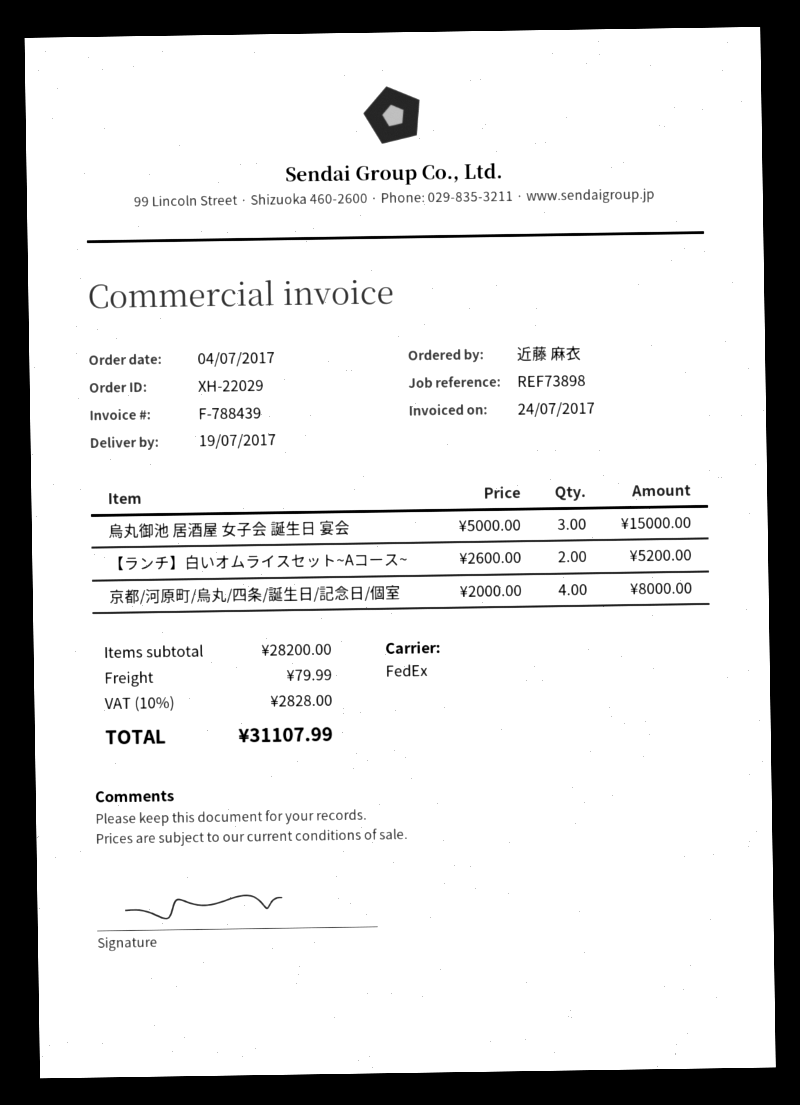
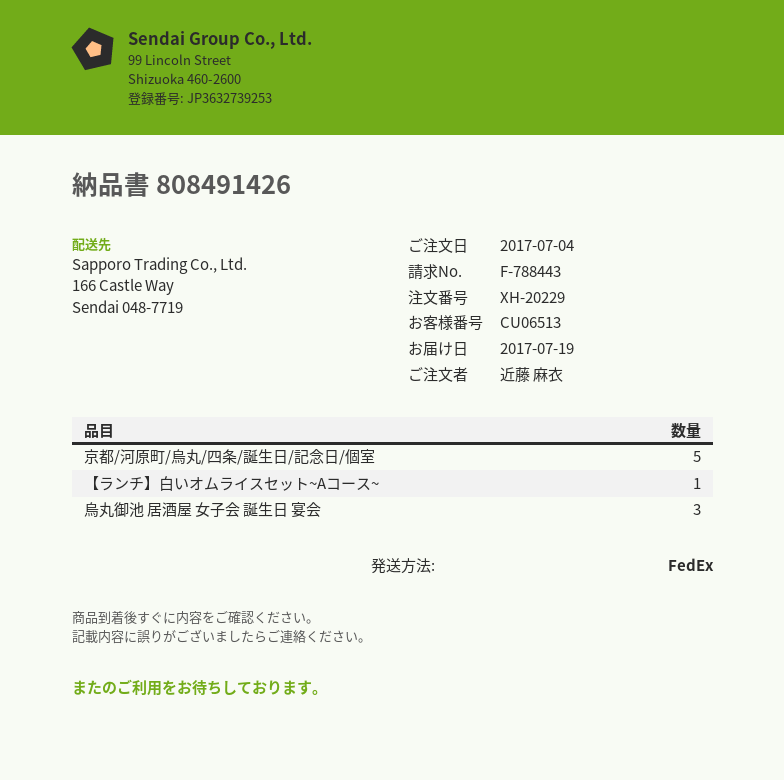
order number: XH-22029 -> XH-20229
invoice number: F-788439 -> F-788443
【ランチ】白いオムライスセット~Aコース~: 2 -> 1
京都/河原町/烏丸/四条/誕生日/記念日/個室: 4 -> 5

